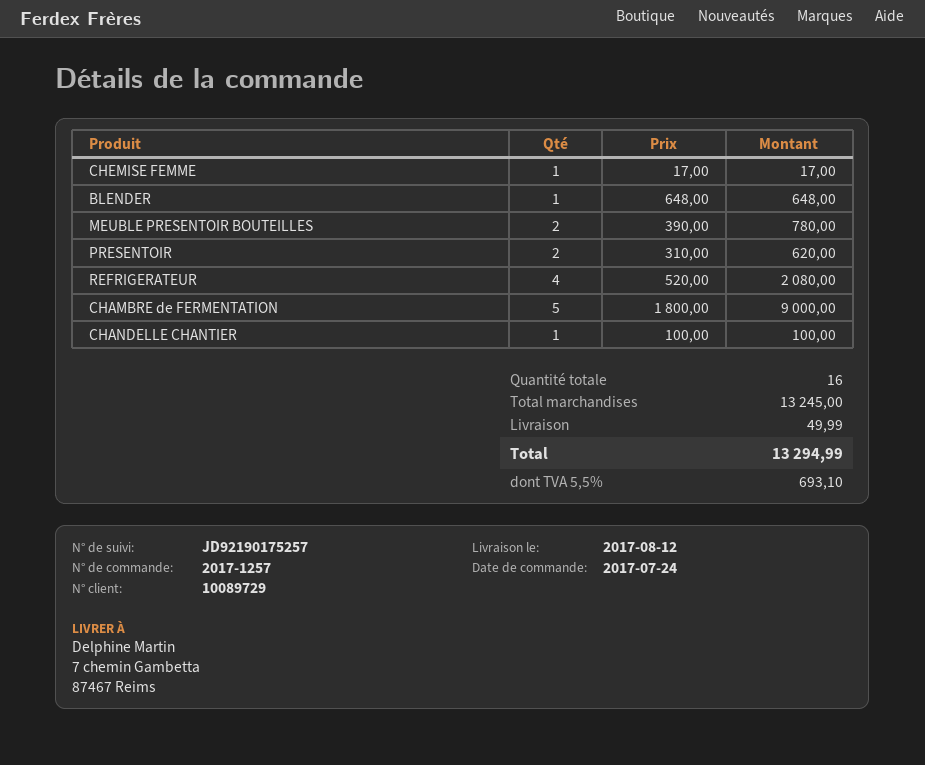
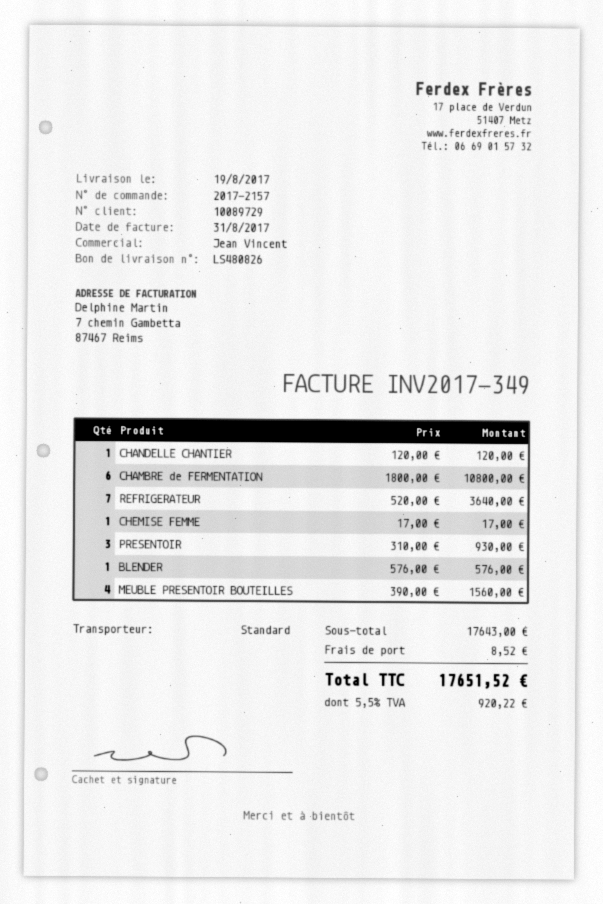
order number: 2017-1257 -> 2017-2157
delivery date: 2017-08-12 -> 2017-08-19
BLENDER: 1 x 648.00 = 648.00 -> 1 x 576.00 = 576.00
MEUBLE PRESENTOIR BOUTEILLES: 2 x 390.00 = 780.00 -> 4 x 390.00 = 1560.00
PRESENTOIR: 2 x 310.00 = 620.00 -> 3 x 310.00 = 930.00
REFRIGERATEUR: 4 x 520.00 = 2080.00 -> 7 x 520.00 = 3640.00
CHAMBRE de FERMENTATION: 5 x 1800.00 = 9000.00 -> 6 x 1800.00 = 10800.00
CHANDELLE CHANTIER: 1 x 100.00 = 100.00 -> 1 x 120.00 = 120.00
subtotal: 13245.00 -> 17643.00
shipping: 49.99 -> 8.52
tax: 5.5% = 693.10 -> 5.5% = 920.22
total: 13294.99 -> 17651.52

